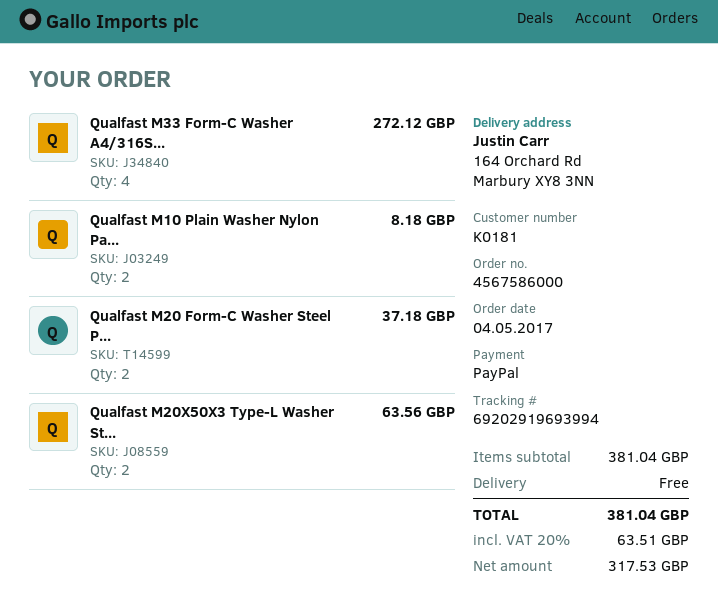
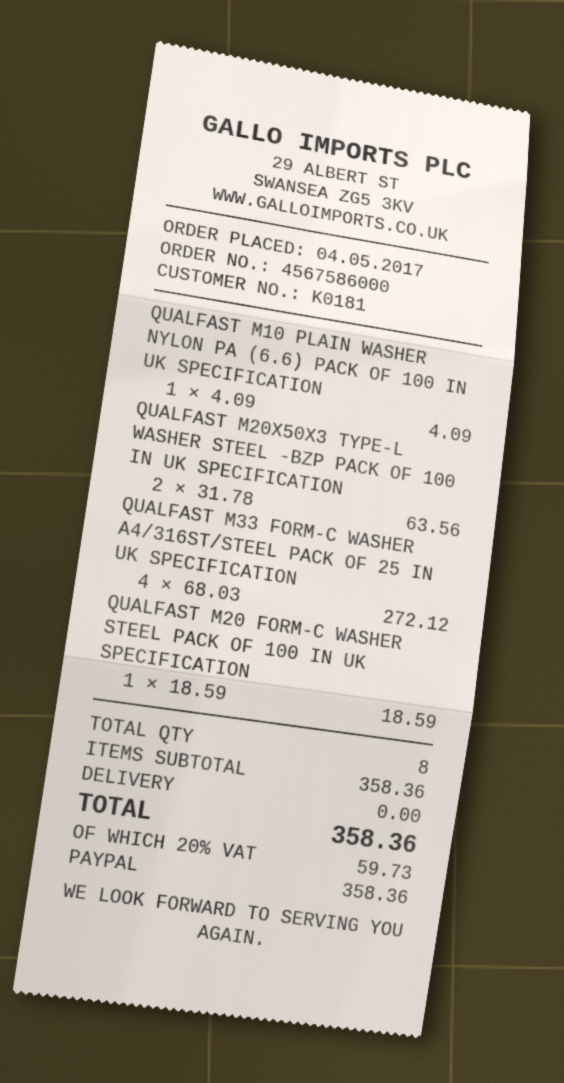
Qualfast M10 Plain Washer Nylon Pa...: 2 for 8.18 -> 1 for 4.09
Qualfast M20 Form-C Washer Steel P...: 2 for 37.18 -> 1 for 18.59
subtotal: 381.04 -> 358.36
tax: 20% = 63.51 -> 20% = 59.73
total: 381.04 -> 358.36

